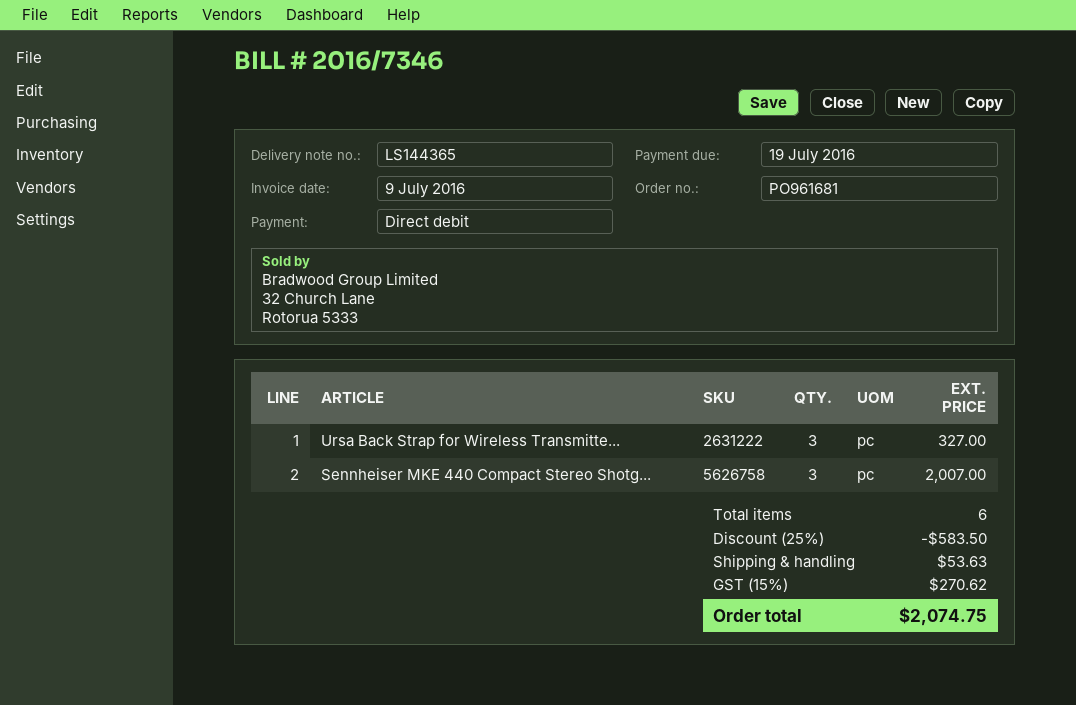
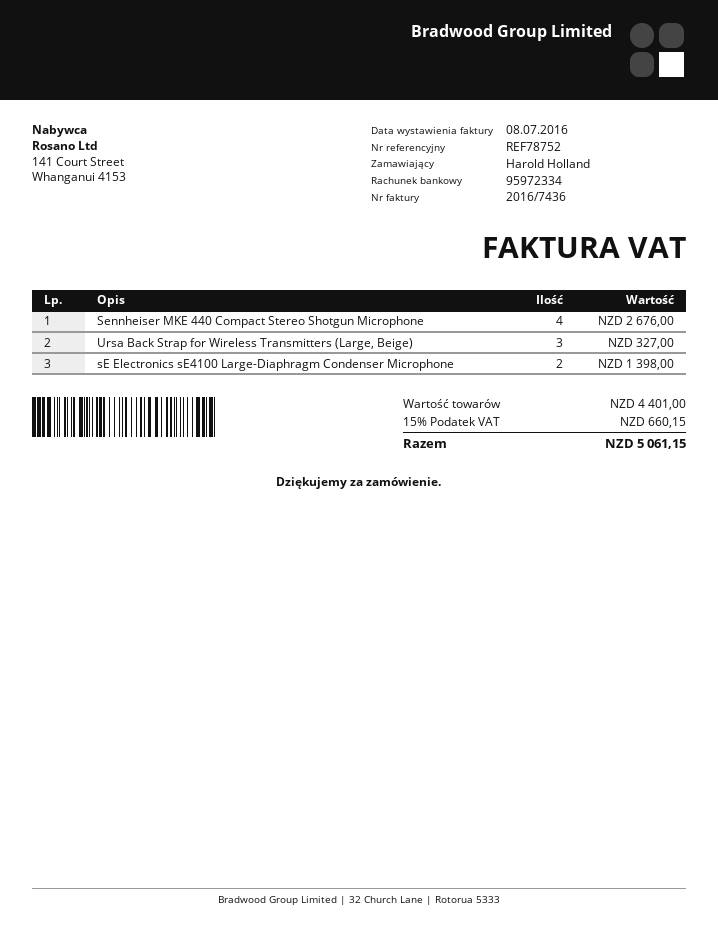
invoice number: 2016/7346 -> 2016/7436
invoice date: 2016-07-09 -> 2016-07-08
Sennheiser MKE 440 Compact Stereo Shotg...: 3 for 2007.00 -> 4 for 2676.00
sE Electronics sE4100 Large-Diaphragm Condenser Microphone: none -> 2 for 1398.00
discount: 25% = 583.50 -> none
shipping: 53.63 -> none
tax: 15% = 270.62 -> 15% = 660.15
total: 2074.75 -> 5061.15

